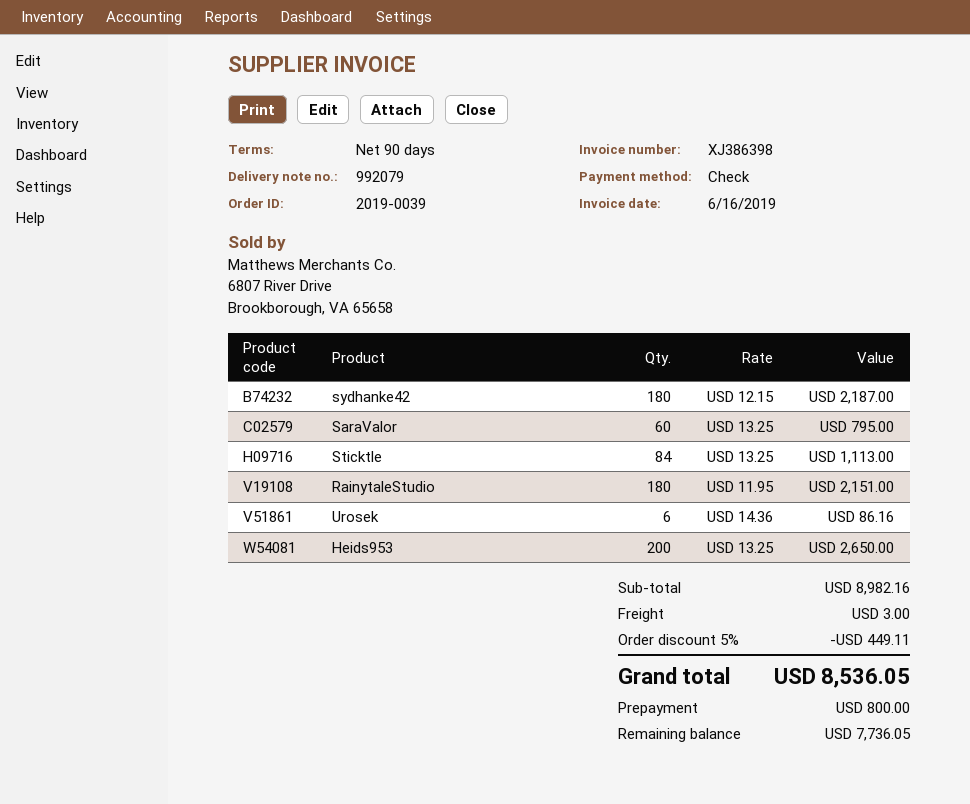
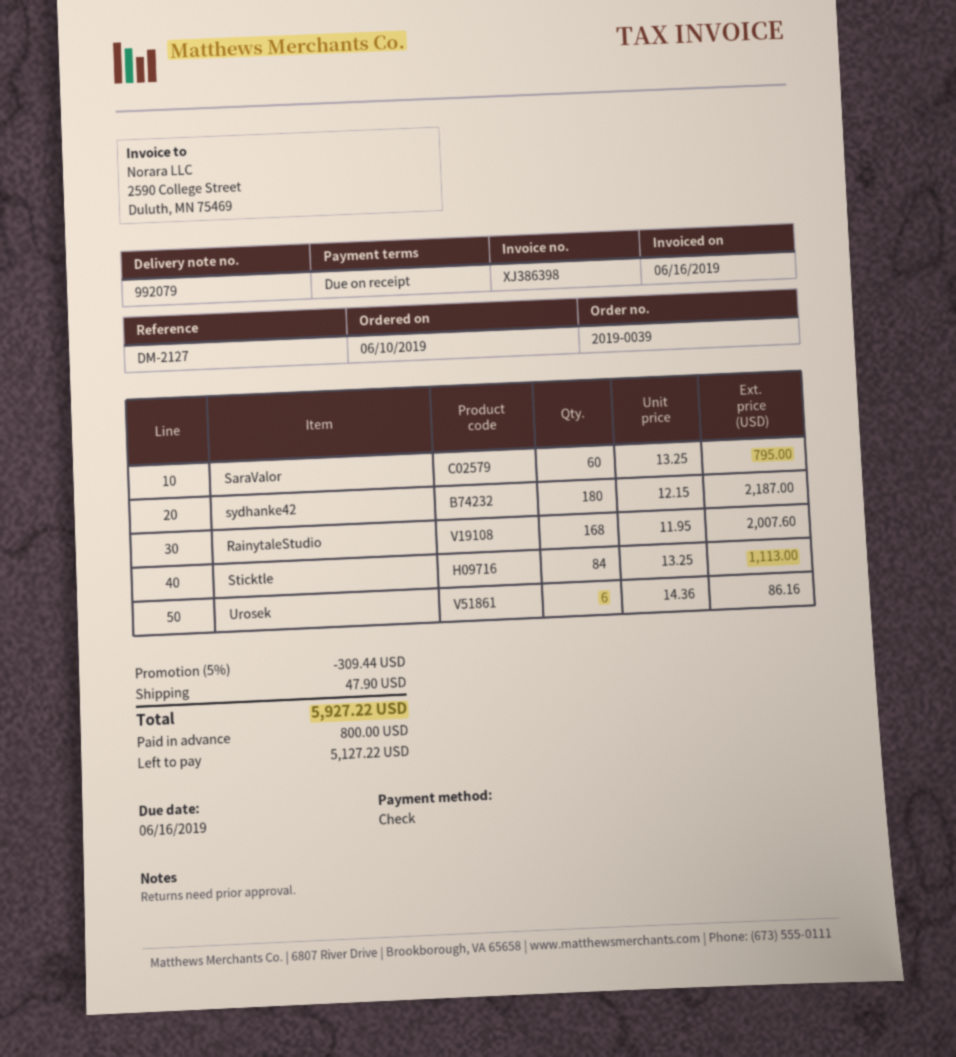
payment terms: 90 days -> on receipt
RainytaleStudio: 180 x 11.95 = 2151.00 -> 168 x 11.95 = 2007.60
Heids953: 200 x 13.25 = 2650.00 -> none
discount: 5% = 449.11 -> 5% = 309.44
shipping: 3.00 -> 47.90
total: 8536.05 -> 5927.22
balance: 7736.05 -> 5127.22

